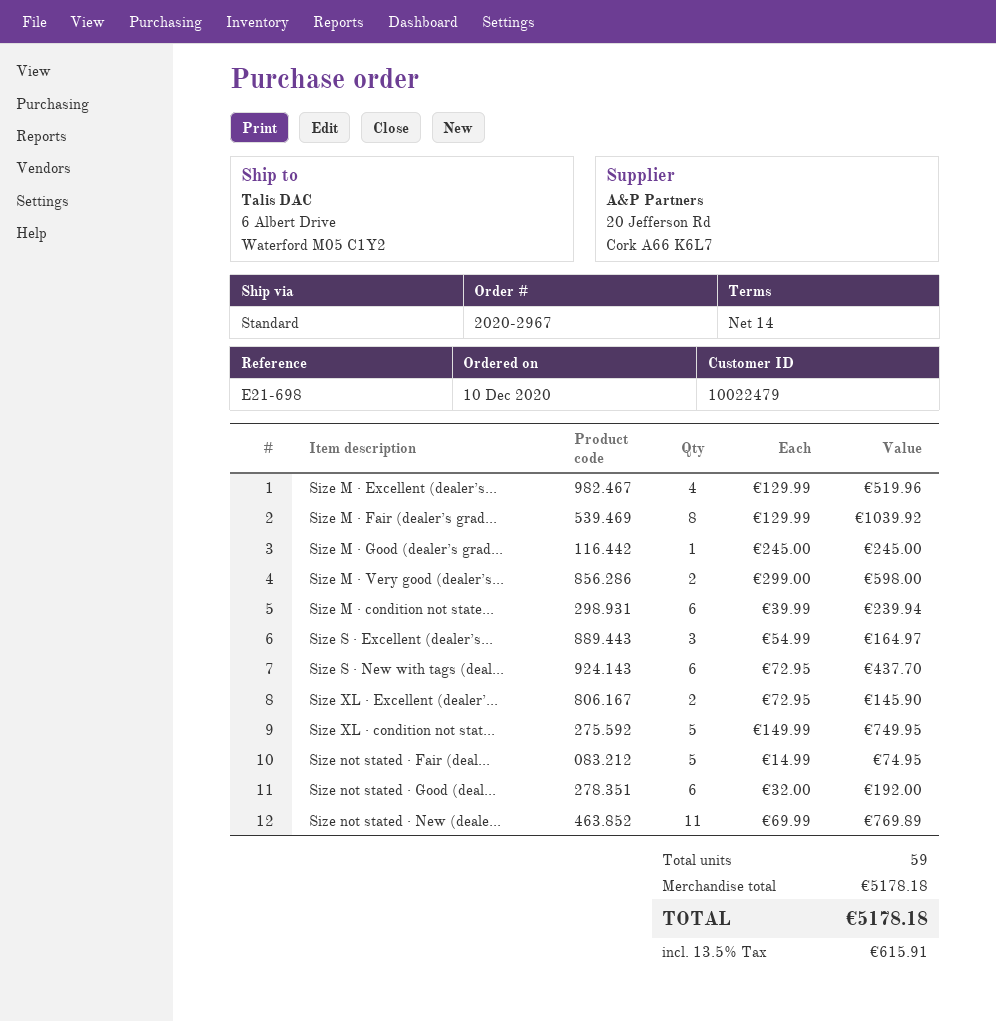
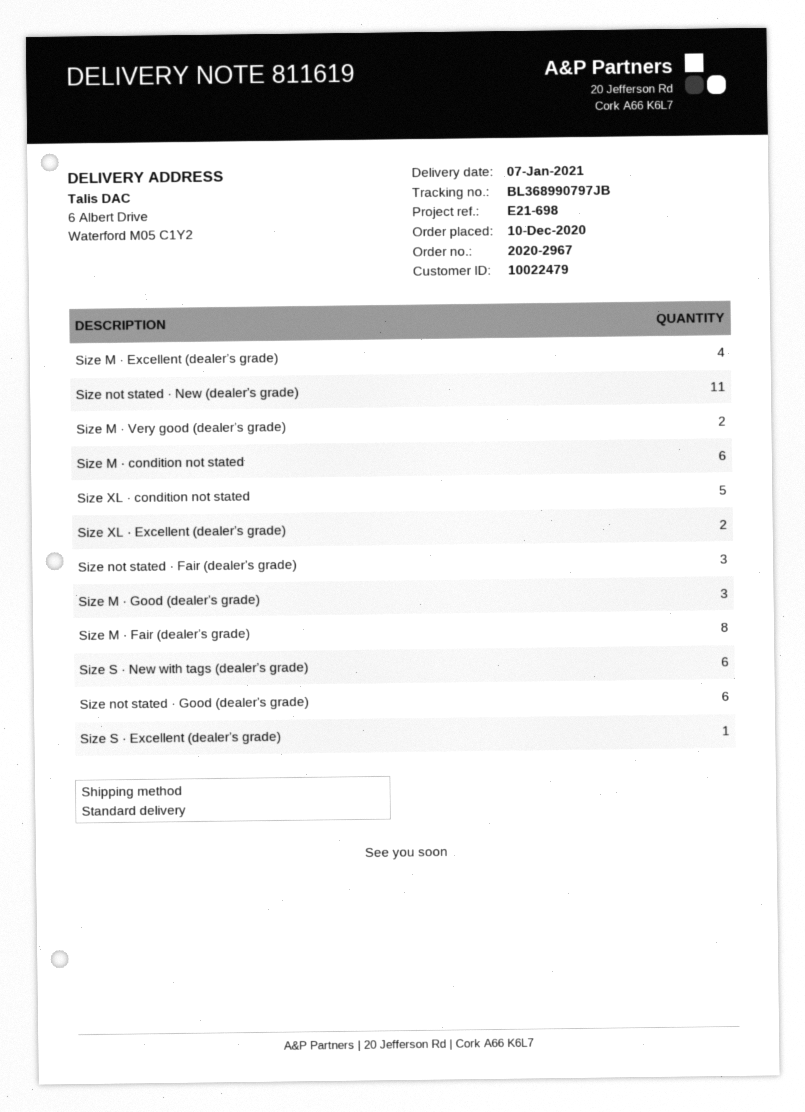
Size M · Good (dealer’s grad...: 1 -> 3
Size S · Excellent (dealer’s...: 3 -> 1
Size not stated · Fair (deal...: 5 -> 3

